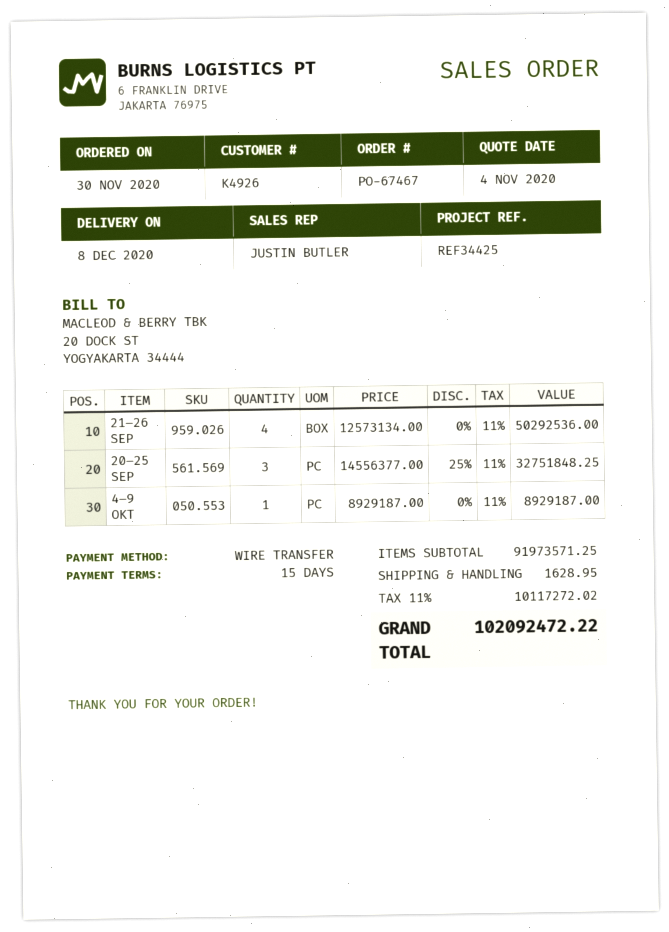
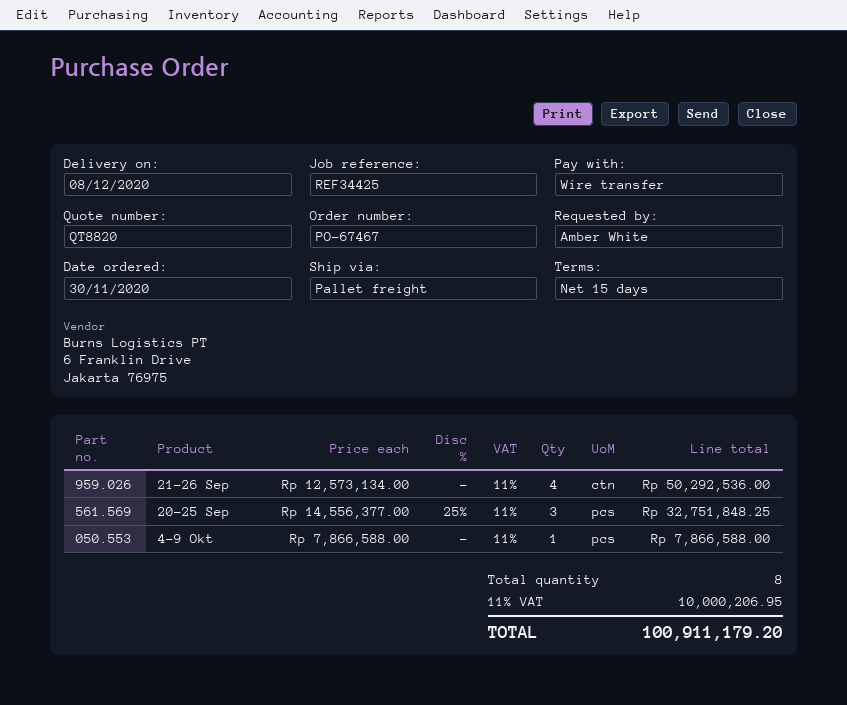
4–9 OKT: 1 x 8929187.00 = 8929187.00 -> 1 x 7866588.00 = 7866588.00
shipping: 1628.95 -> none
tax: 11% = 10117272.02 -> 11% = 10000206.95
total: 102092472.22 -> 100911179.20

